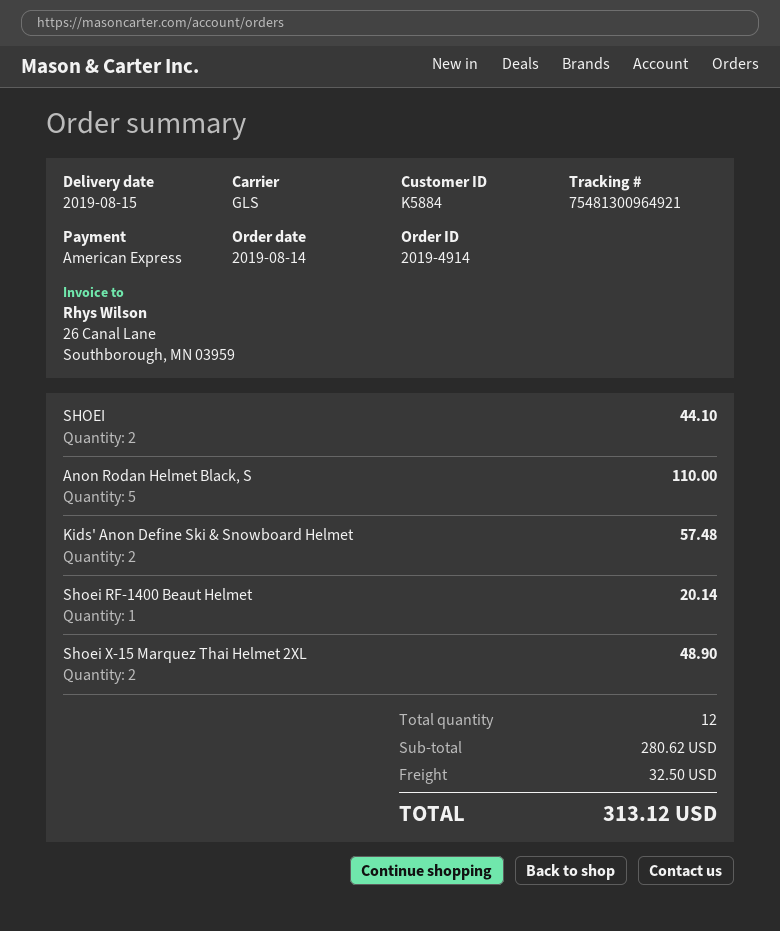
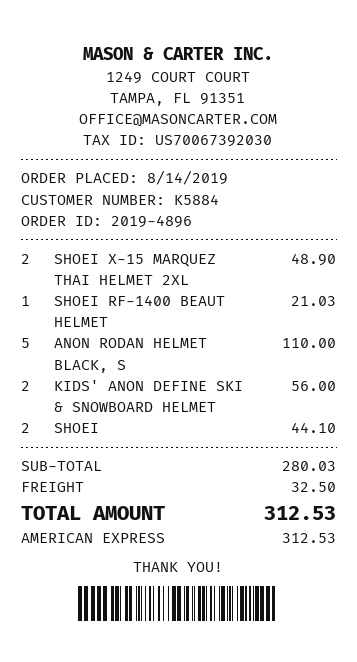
order number: 2019-4914 -> 2019-4896
Kids' Anon Define Ski & Snowboard Helmet: 2 for 57.48 -> 2 for 56.00
Shoei RF-1400 Beaut Helmet: 1 for 20.14 -> 1 for 21.03
subtotal: 280.62 -> 280.03
total: 313.12 -> 312.53

